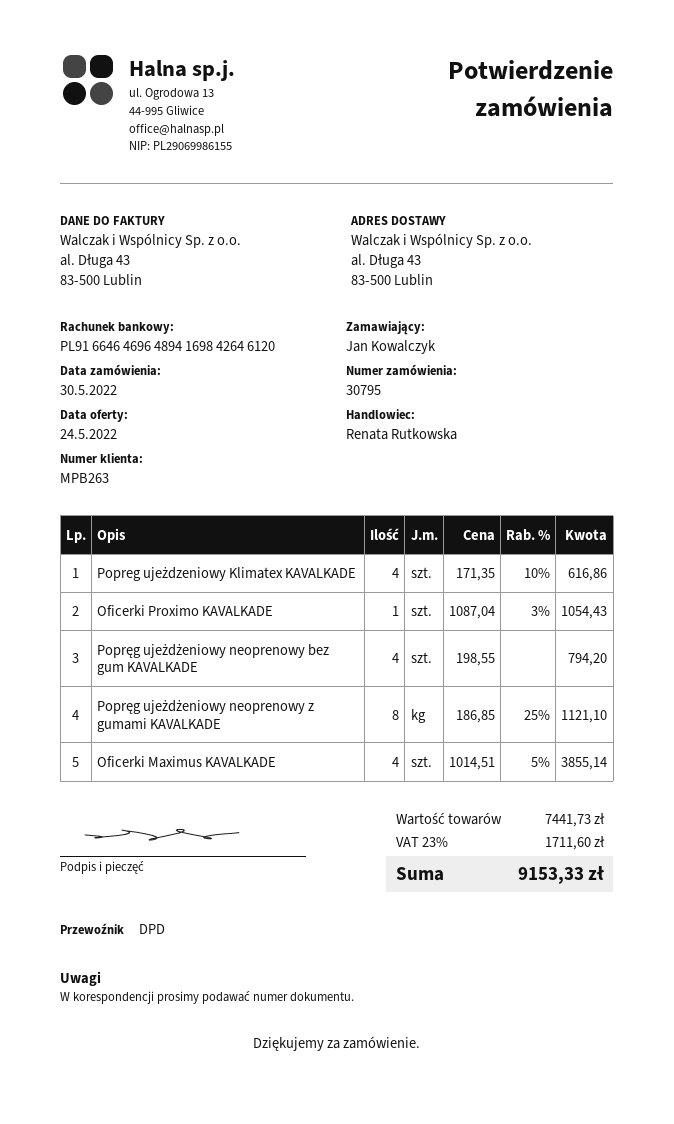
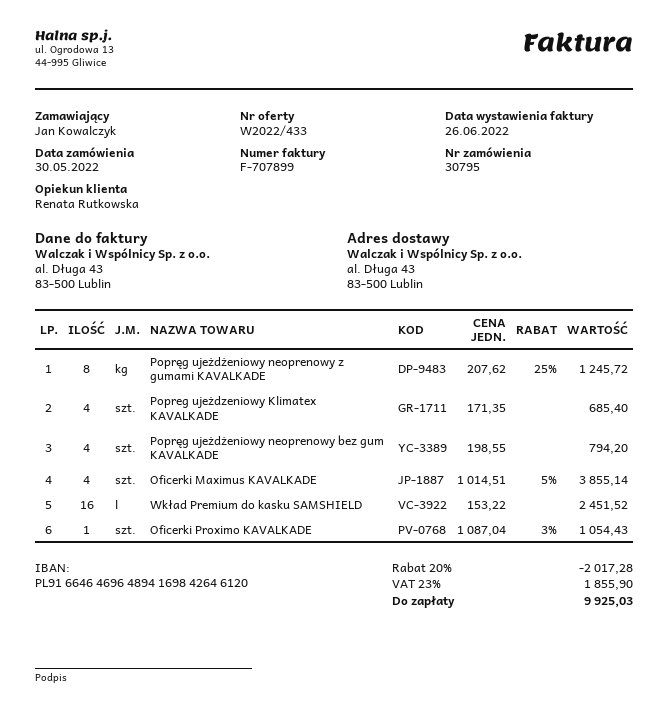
Popreg ujeżdzeniowy Klimatex KAVALKADE: 4 x 171.35 - 10% = 616.86 -> 4 x 171.35 = 685.40
Popręg ujeżdżeniowy neoprenowy z gumami KAVALKADE: 8 x 186.85 - 25% = 1121.10 -> 8 x 207.62 - 25% = 1245.72
Wkład Premium do kasku SAMSHIELD: none -> 16 x 153.22 = 2451.52
discount: none -> 20% = 2017.28
tax: 23% = 1711.60 -> 23% = 1855.90
total: 9153.33 -> 9925.03

